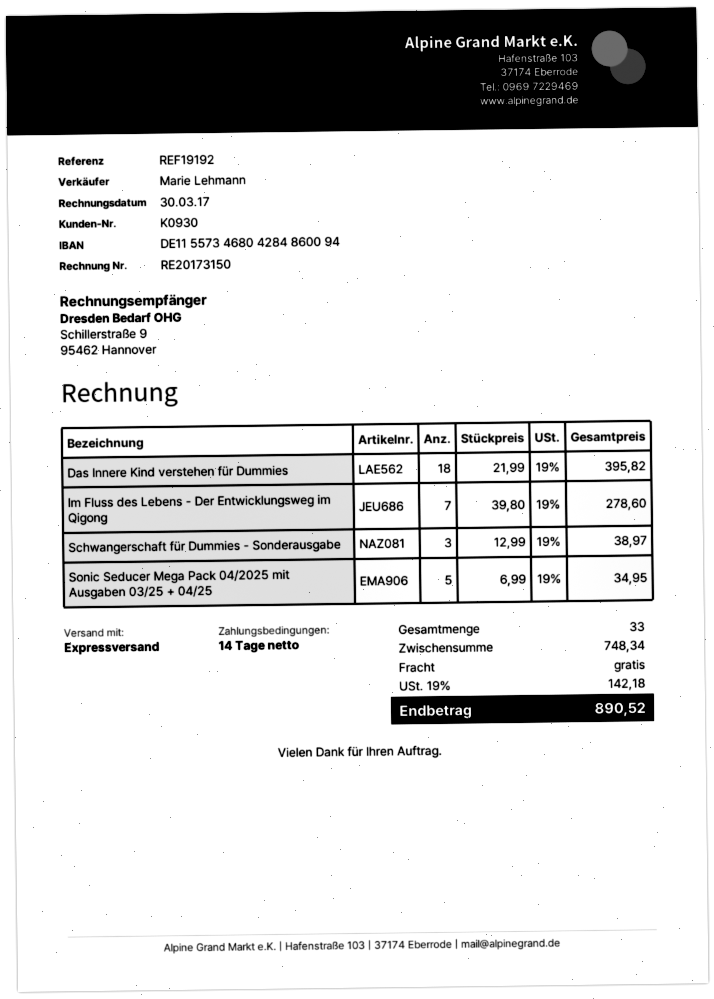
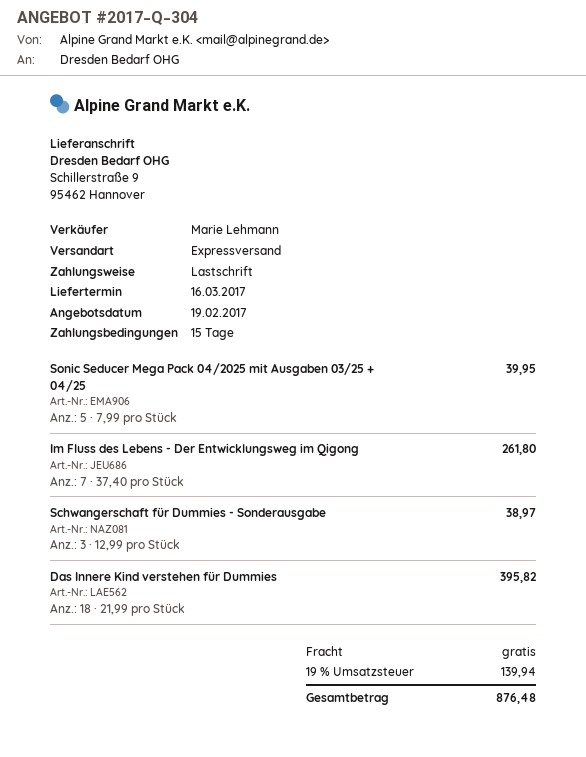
payment terms: 14 days -> 15 days
Im Fluss des Lebens - Der Entwicklungsweg im Qigong: 7 x 39.80 = 278.60 -> 7 x 37.40 = 261.80
Sonic Seducer Mega Pack 04/2025 mit Ausgaben 03/25 + 04/25: 5 x 6.99 = 34.95 -> 5 x 7.99 = 39.95
tax: 19% = 142.18 -> 19% = 139.94
total: 890.52 -> 876.48

